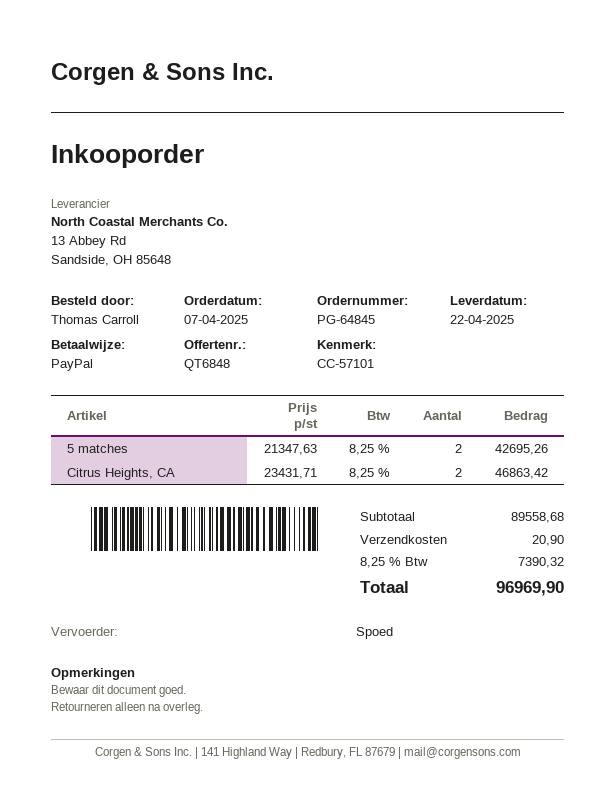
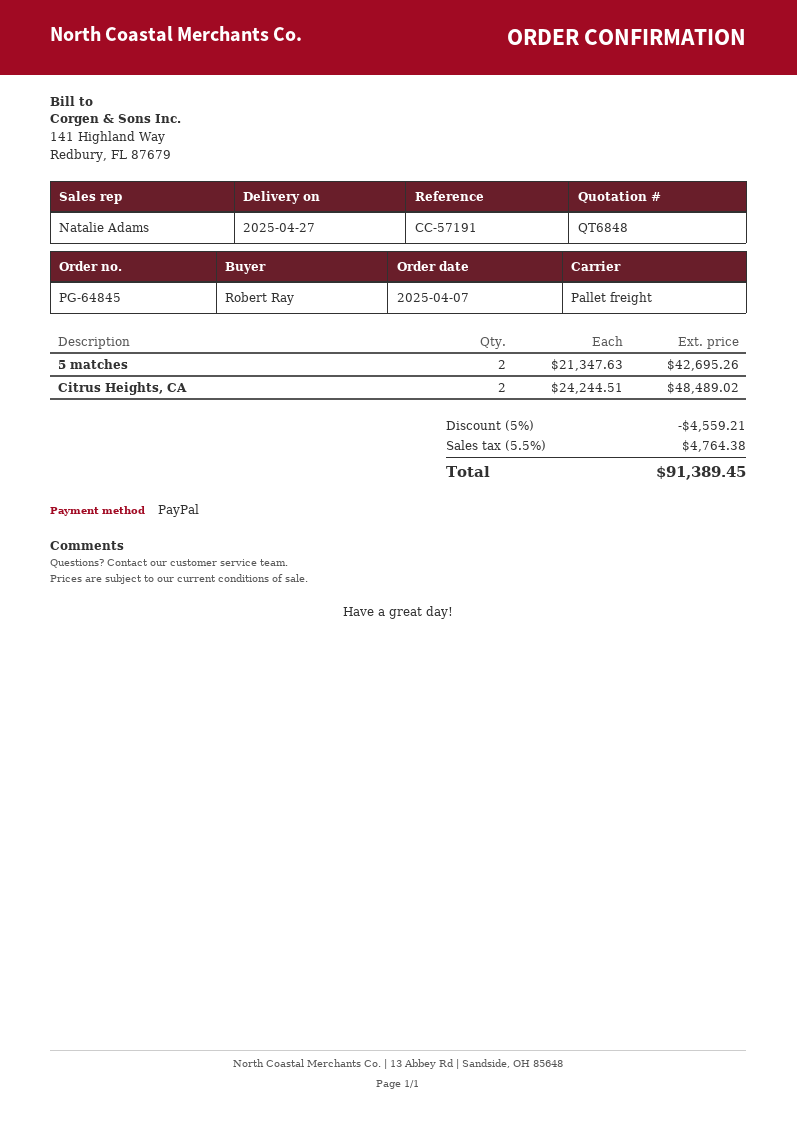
delivery date: 2025-04-22 -> 2025-04-27
reference: CC-57101 -> CC-57191
ordered by: Thomas Carroll -> Robert Ray
shipping method: express -> pallet freight
Citrus Heights, CA: 2 x 23431.71 = 46863.42 -> 2 x 24244.51 = 48489.02
discount: none -> 5% = 4559.21
shipping: 20.90 -> none
tax: 8.25% = 7390.32 -> 5.5% = 4764.38
total: 96969.90 -> 91389.45

